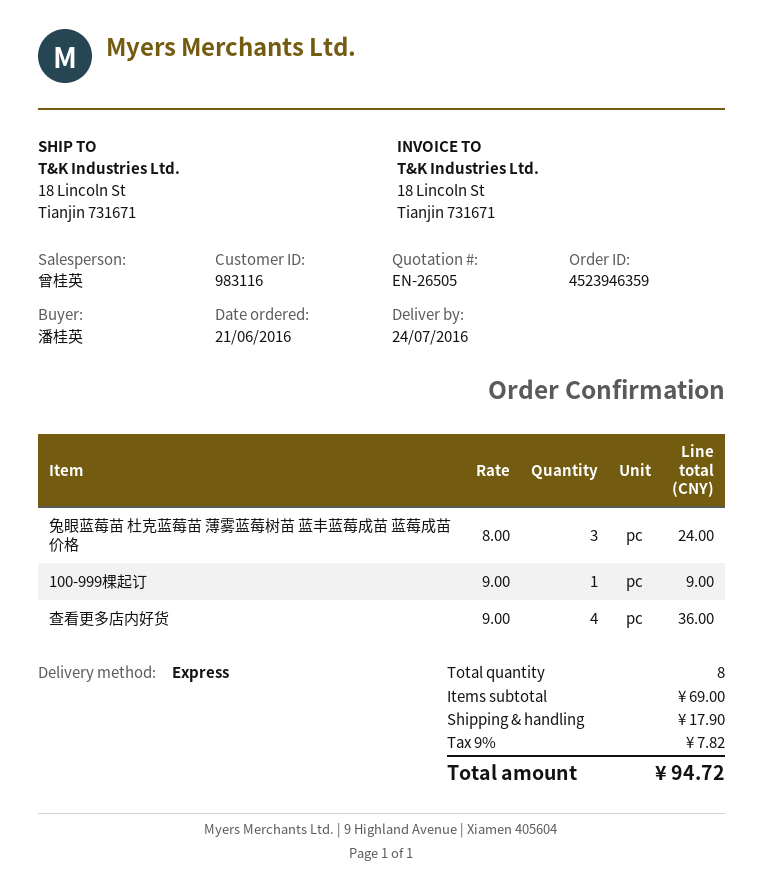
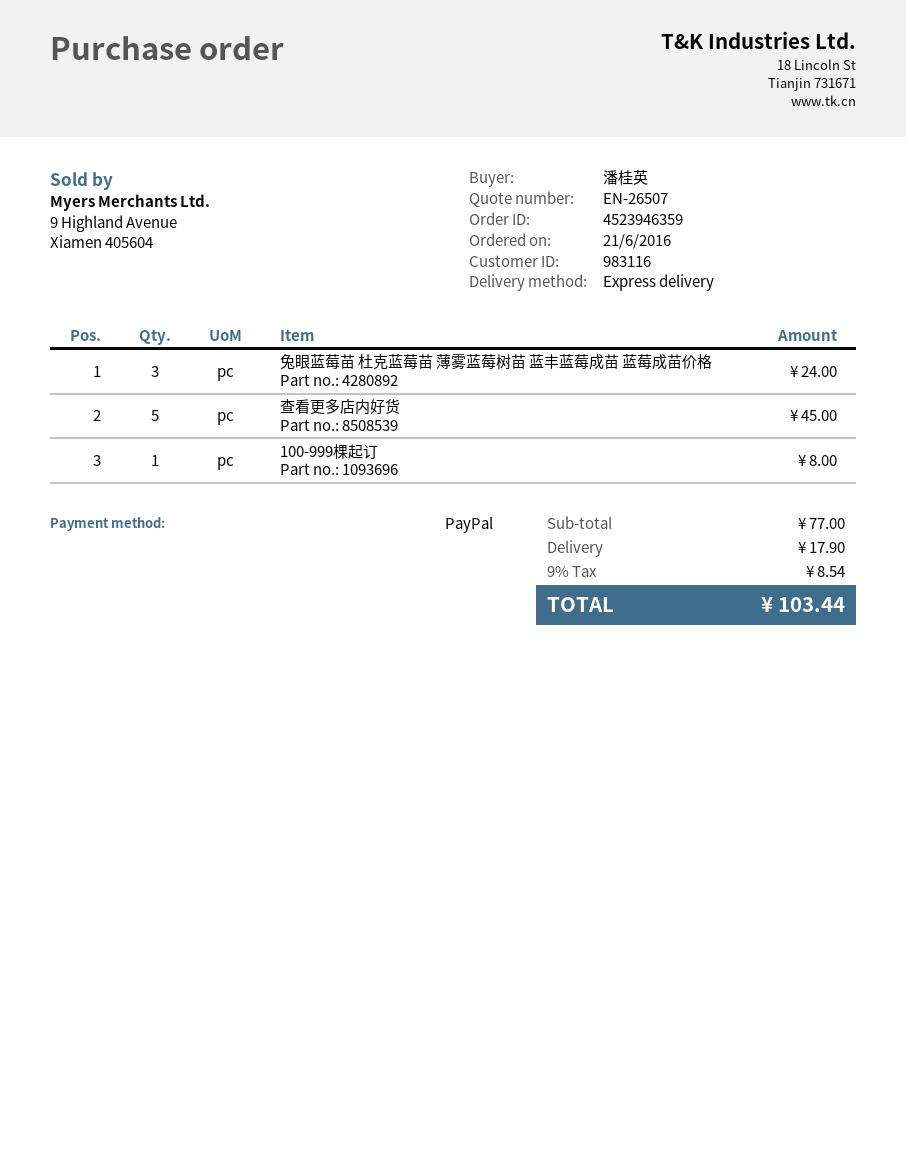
quote number: EN-26505 -> EN-26507
100-999棵起订: 1 for 9.00 -> 1 for 8.00
查看更多店内好货: 4 for 36.00 -> 5 for 45.00
subtotal: 69.00 -> 77.00
tax: 9% = 7.82 -> 9% = 8.54
total: 94.72 -> 103.44

